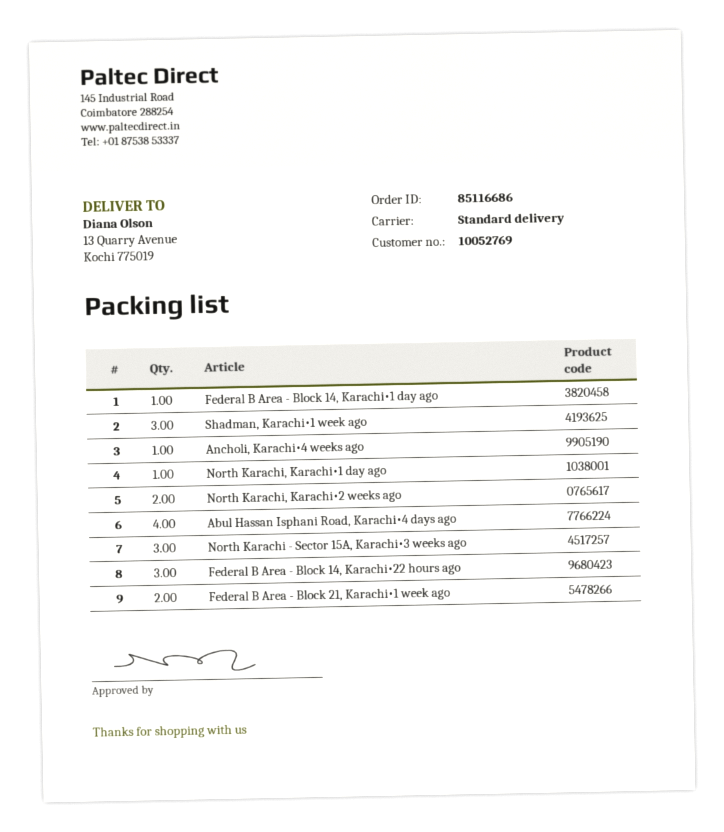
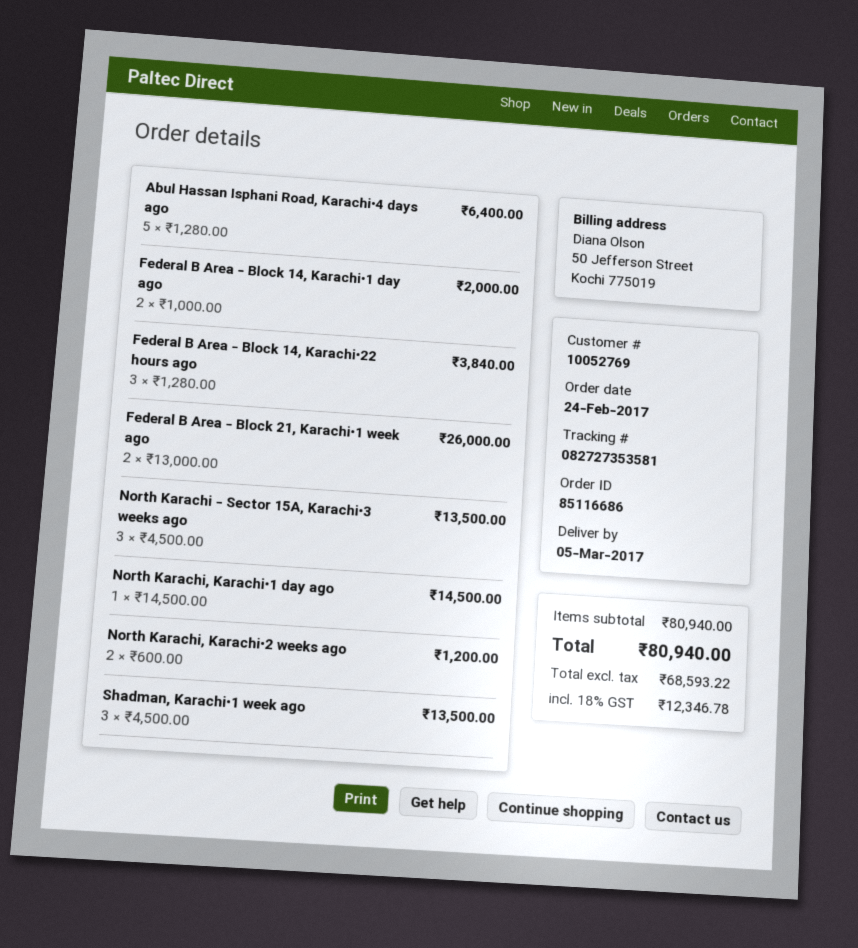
Federal B Area - Block 14, Karachi•1 day ago: 1 -> 2
Ancholi, Karachi•4 weeks ago: 1 -> none
Abul Hassan Isphani Road, Karachi•4 days ago: 4 -> 5

